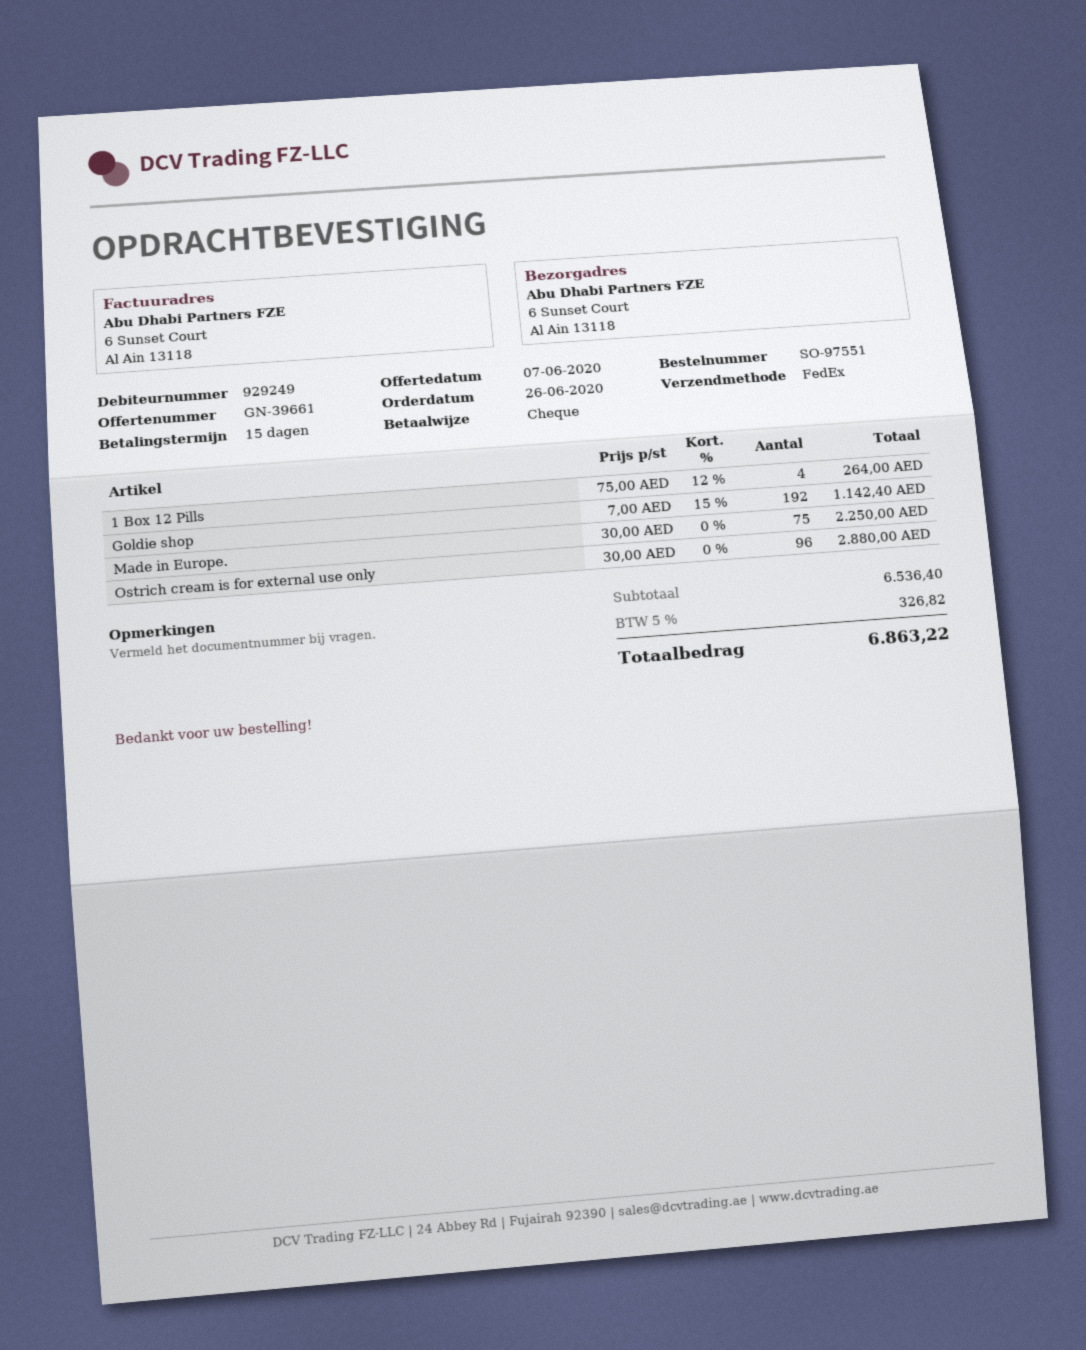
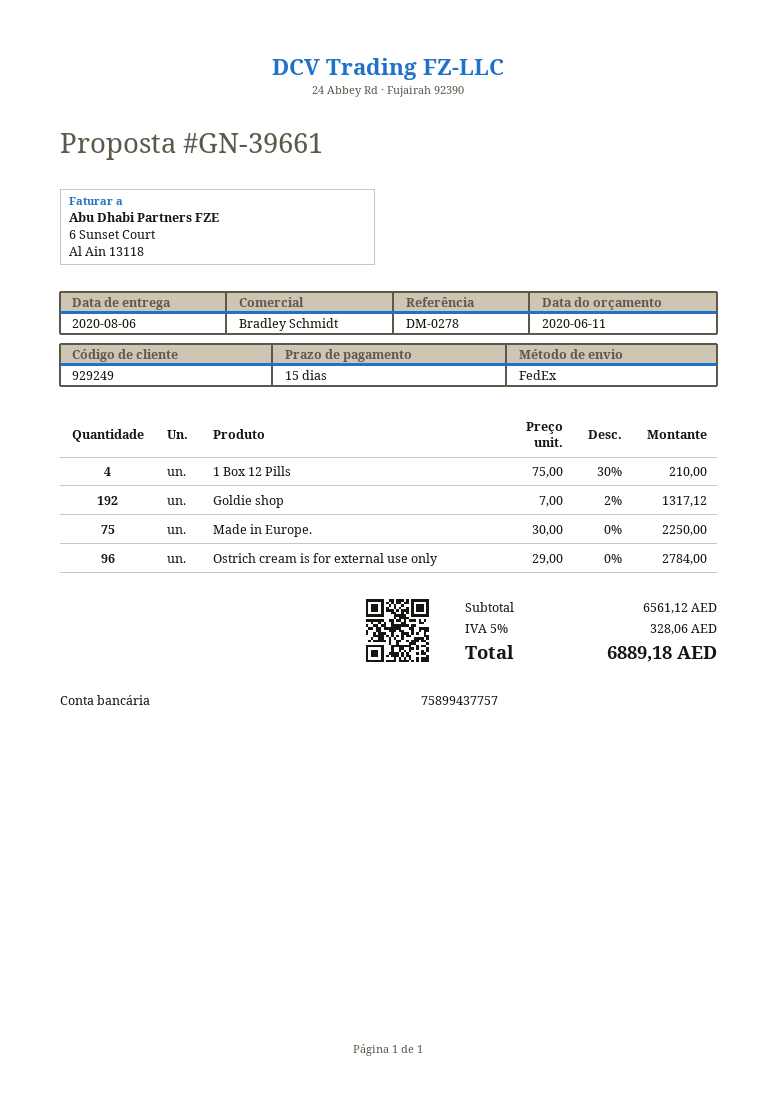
quote date: 2020-06-07 -> 2020-06-11
1 Box 12 Pills: 4 x 75.00 - 12% = 264.00 -> 4 x 75.00 - 30% = 210.00
Goldie shop: 192 x 7.00 - 15% = 1142.40 -> 192 x 7.00 - 2% = 1317.12
Ostrich cream is for external use only: 96 x 30.00 = 2880.00 -> 96 x 29.00 = 2784.00
subtotal: 6536.40 -> 6561.12
tax: 5% = 326.82 -> 5% = 328.06
total: 6863.22 -> 6889.18

